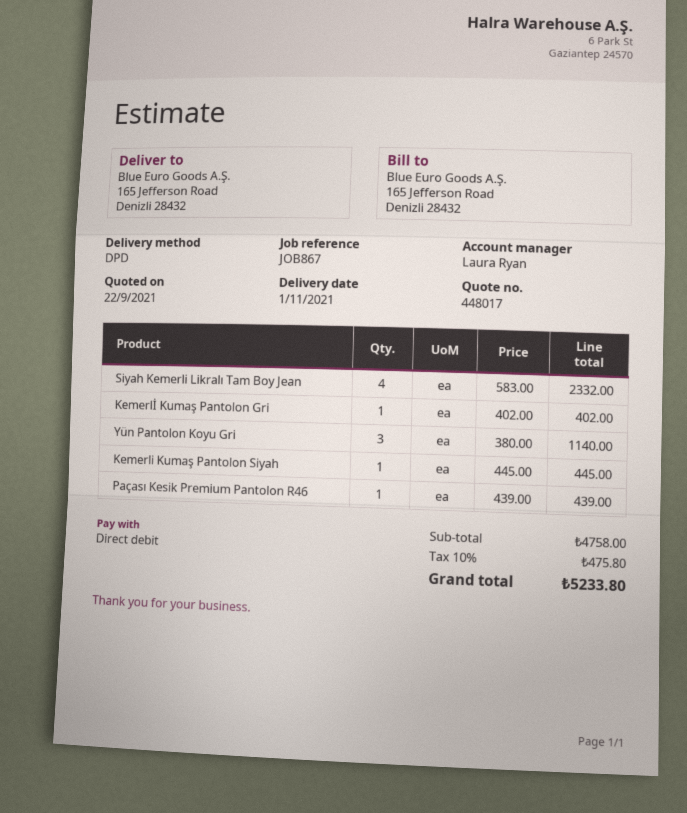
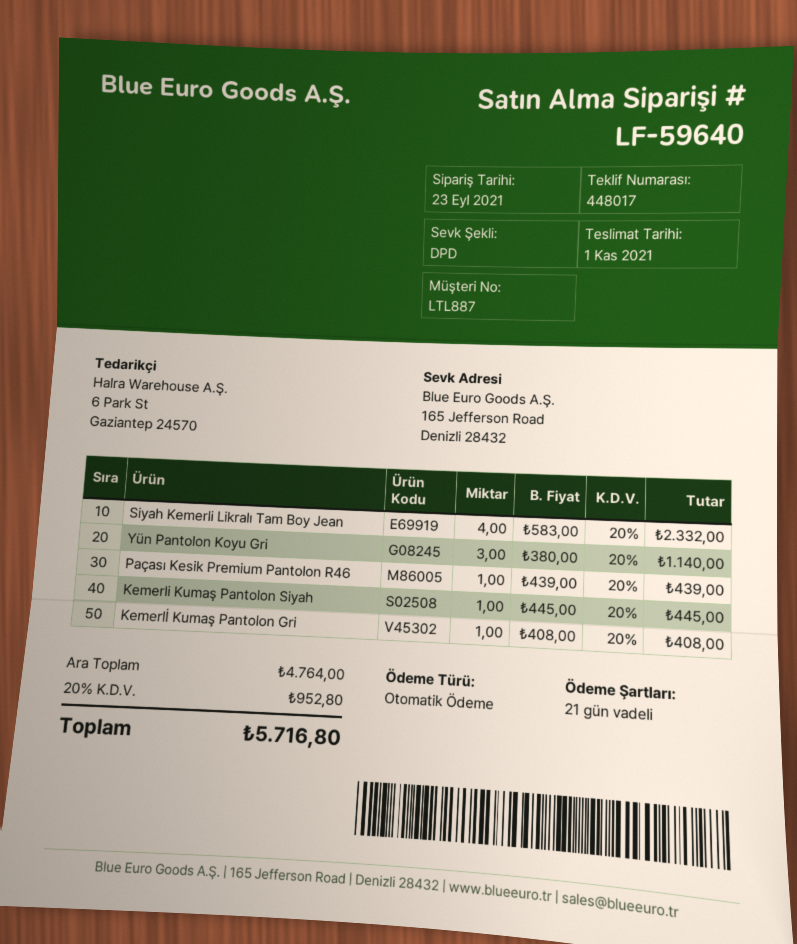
Kemerlİ Kumaş Pantolon Gri: 1 x 402.00 = 402.00 -> 1 x 408.00 = 408.00
subtotal: 4758.00 -> 4764.00
tax: 10% = 475.80 -> 20% = 952.80
total: 5233.80 -> 5716.80

